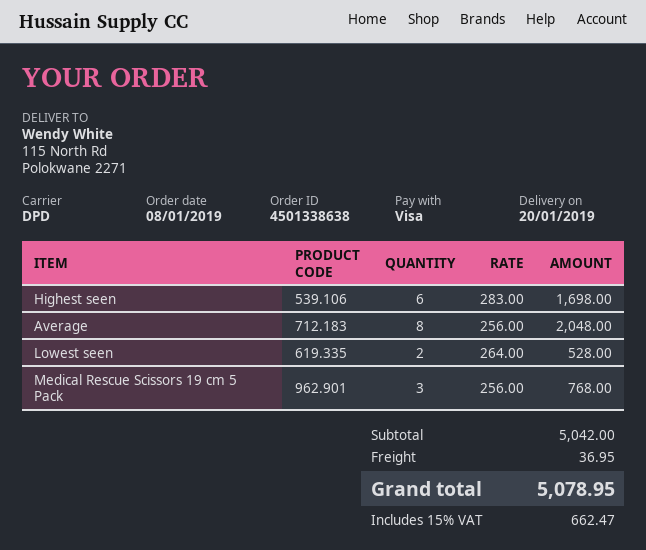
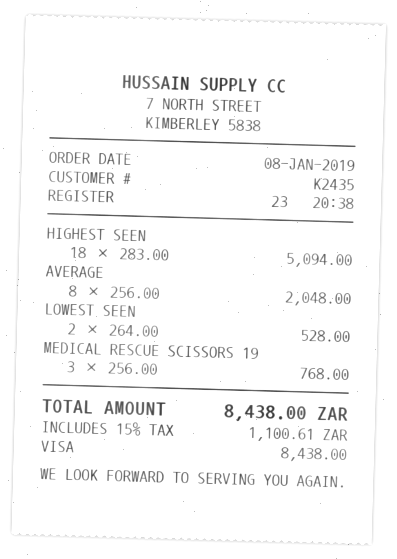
Highest seen: 6 x 283.00 = 1698.00 -> 18 x 283.00 = 5094.00
shipping: 36.95 -> none
tax: 15% = 662.47 -> 15% = 1100.61
total: 5078.95 -> 8438.00

